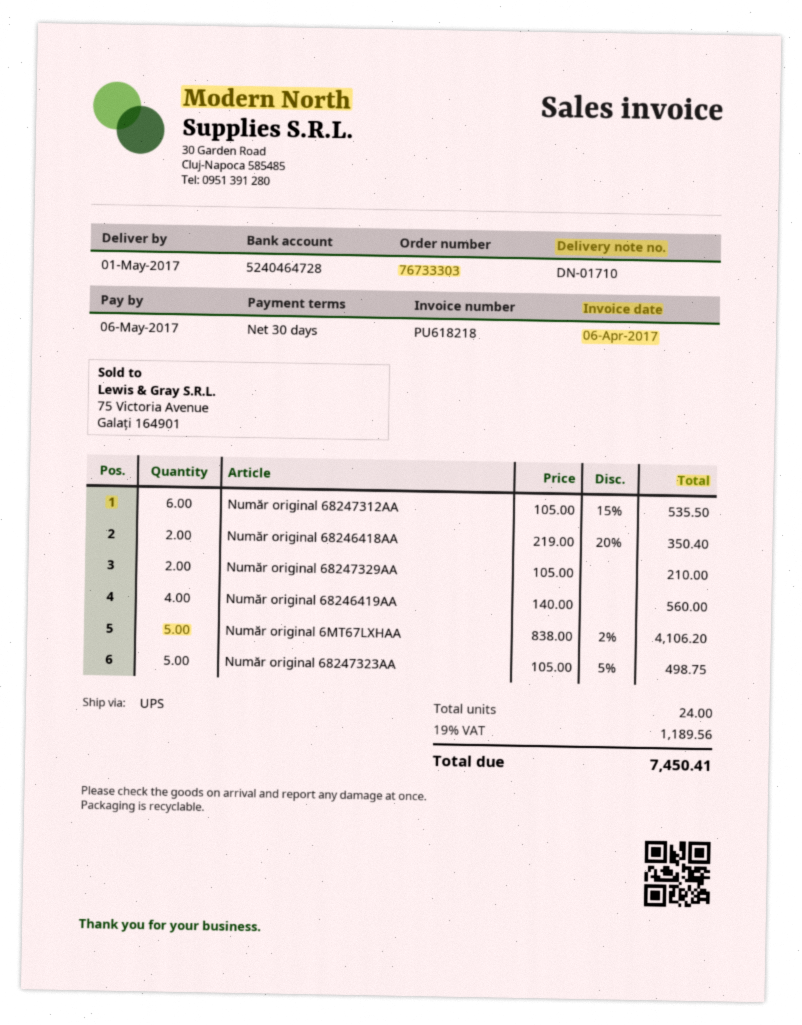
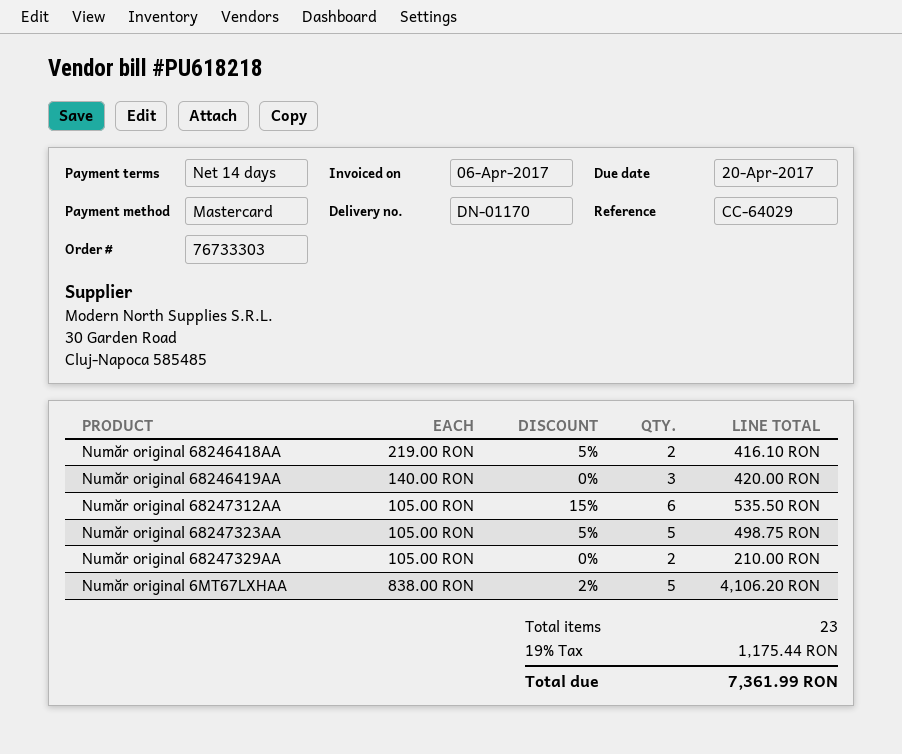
delivery note number: DN-01710 -> DN-01170
payment terms: 30 days -> 14 days
due date: 2017-05-06 -> 2017-04-20
Număr original 68246418AA: 2 x 219.00 - 20% = 350.40 -> 2 x 219.00 - 5% = 416.10
Număr original 68246419AA: 4 x 140.00 = 560.00 -> 3 x 140.00 = 420.00
total quantity: 24 -> 23
tax: 19% = 1189.56 -> 19% = 1175.44
total: 7450.41 -> 7361.99

